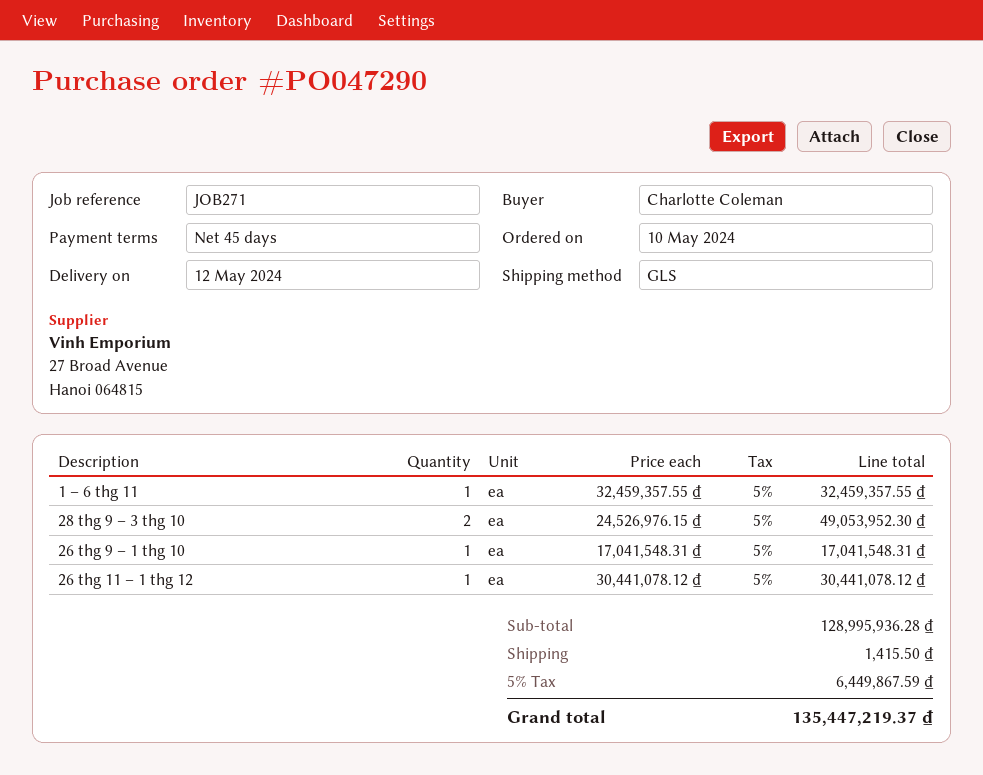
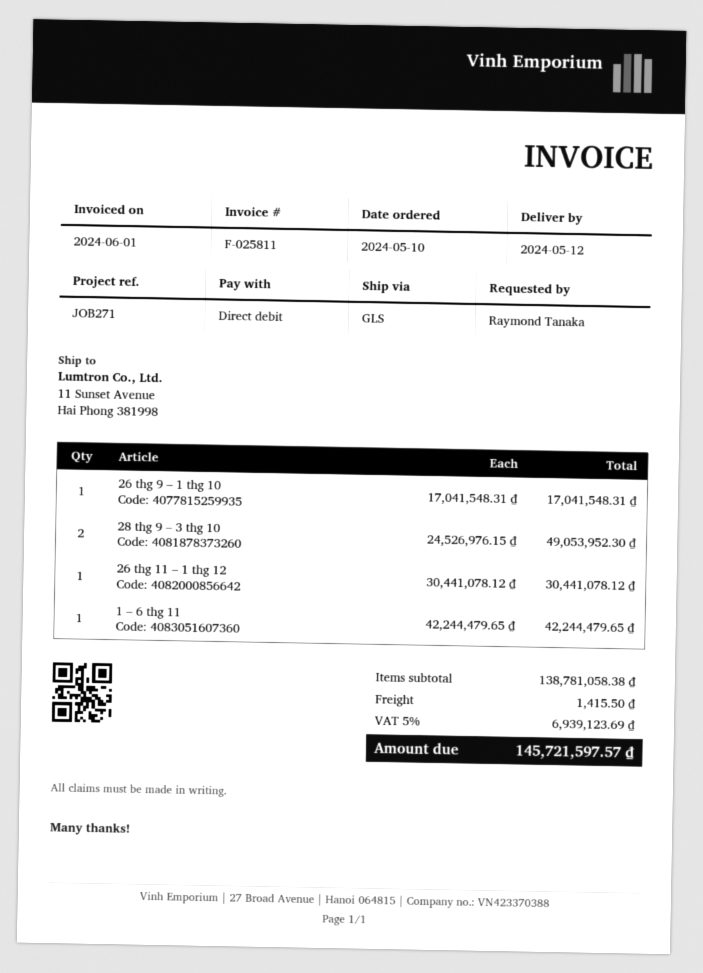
ordered by: Charlotte Coleman -> Raymond Tanaka
1 – 6 thg 11: 1 x 32459357.55 = 32459357.55 -> 1 x 42244479.65 = 42244479.65
subtotal: 128995936.28 -> 138781058.38
tax: 5% = 6449867.59 -> 5% = 6939123.69
total: 135447219.37 -> 145721597.57

